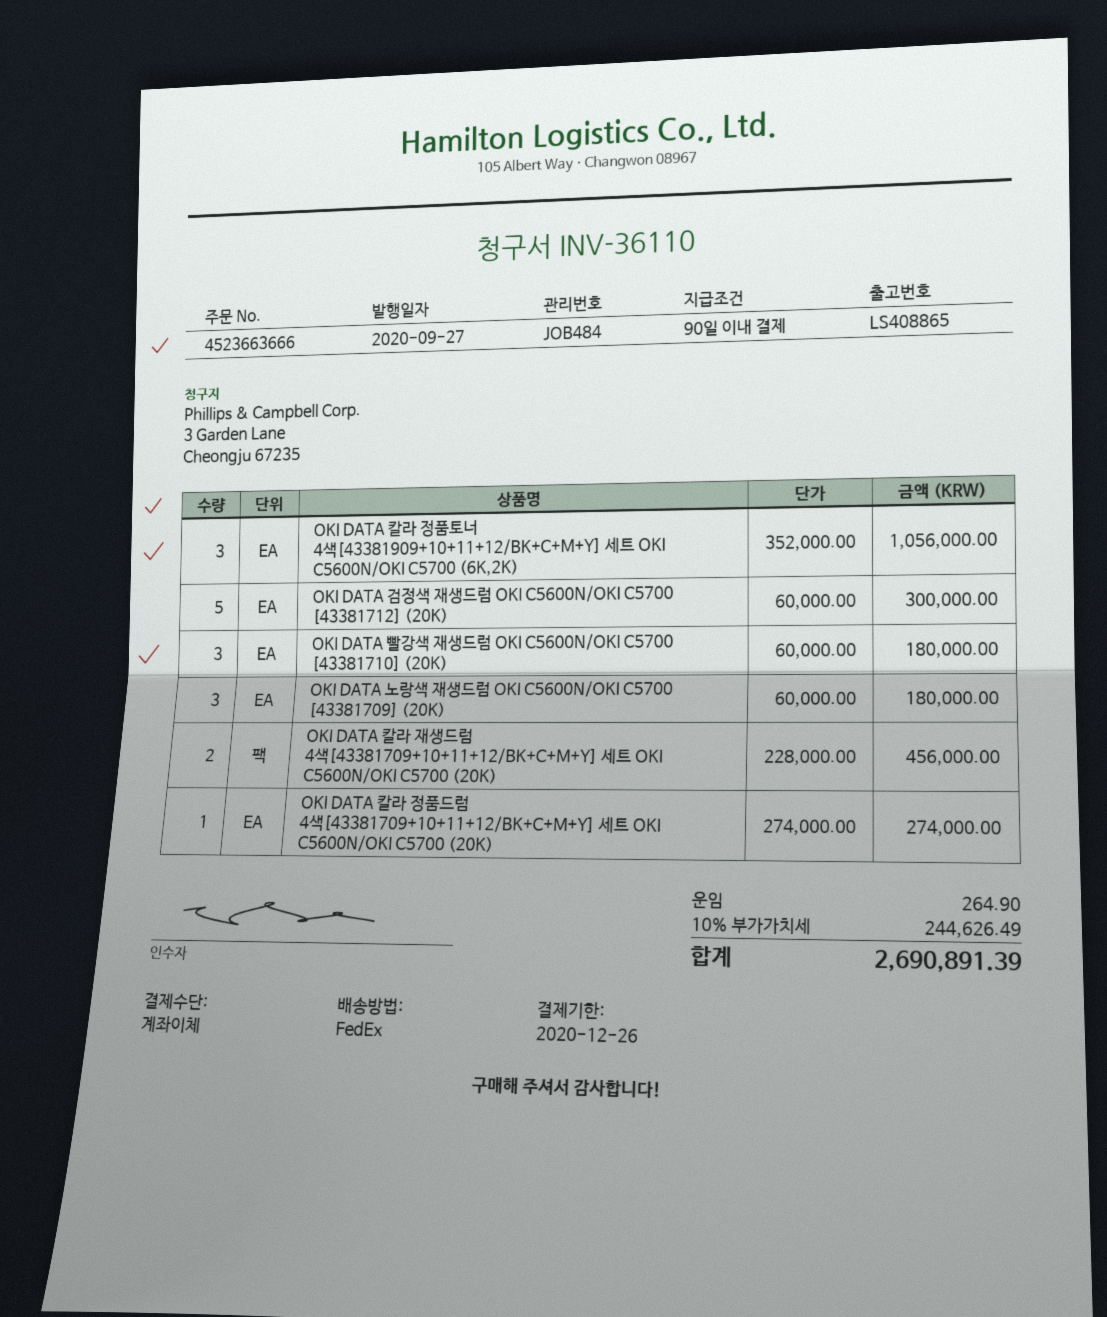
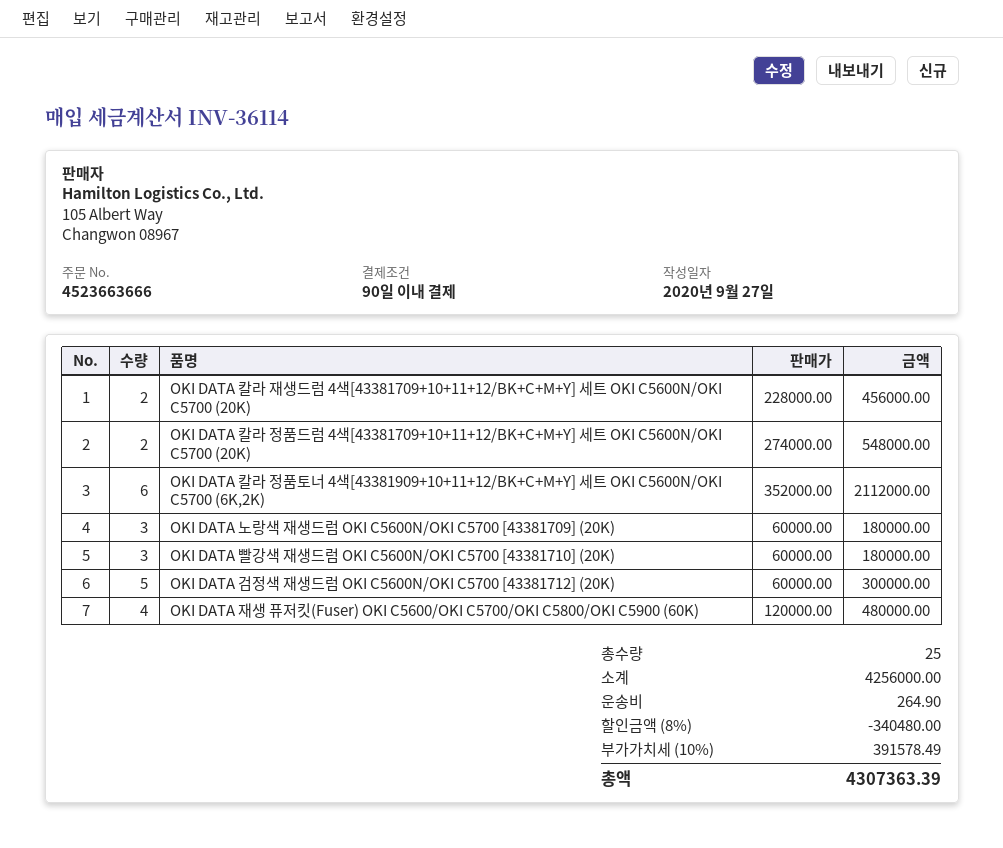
invoice number: INV-36110 -> INV-36114
OKI DATA 칼라 정품토너 4색[43381909+10+11+12/BK+C+M+Y] 세트 OKI C5600N/OKI C5700 (6K,2K): 3 x 352000.00 = 1056000.00 -> 6 x 352000.00 = 2112000.00
OKI DATA 칼라 정품드럼 4색[43381709+10+11+12/BK+C+M+Y] 세트 OKI C5600N/OKI C5700 (20K): 1 x 274000.00 = 274000.00 -> 2 x 274000.00 = 548000.00
OKI DATA 재생 퓨저킷(Fuser) OKI C5600/OKI C5700/OKI C5800/OKI C5900 (60K): none -> 4 x 120000.00 = 480000.00
discount: none -> 8% = 340480.00
tax: 10% = 244626.49 -> 10% = 391578.49
total: 2690891.39 -> 4307363.39

